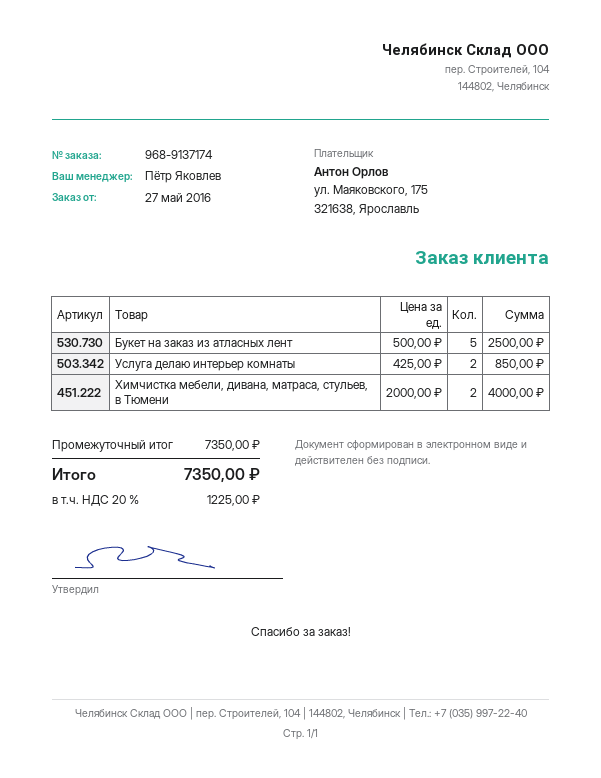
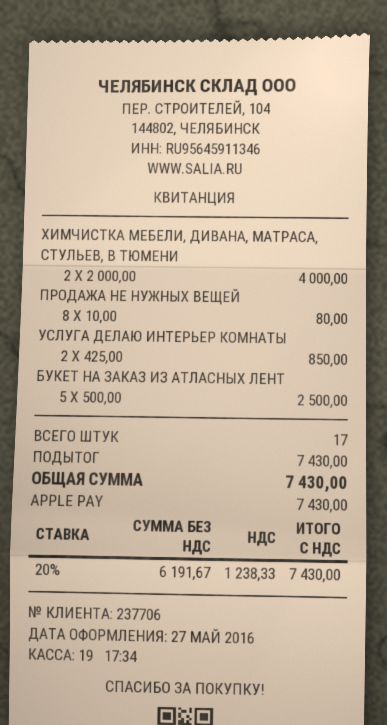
ПРОДАЖА НЕ НУЖНЫХ ВЕЩЕЙ: none -> 8 x 10.00 = 80.00
subtotal: 7350.00 -> 7430.00
tax: 20% = 1225.00 -> 20% = 1238.33
total: 7350.00 -> 7430.00

